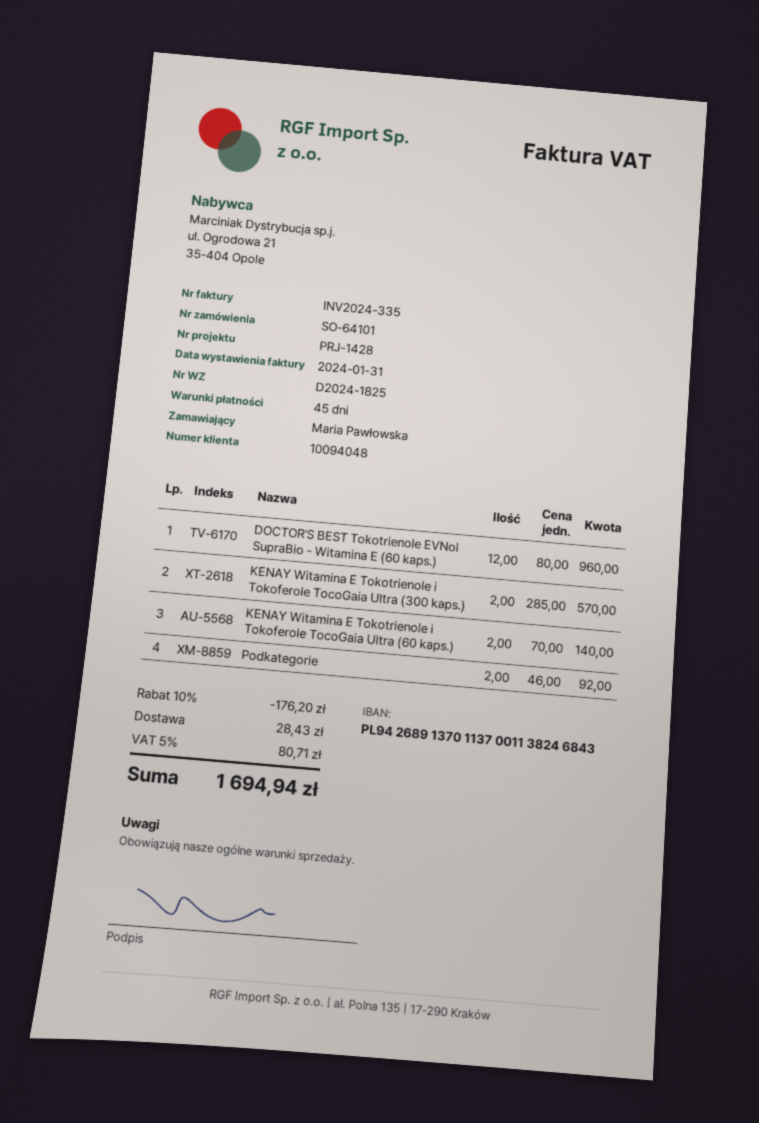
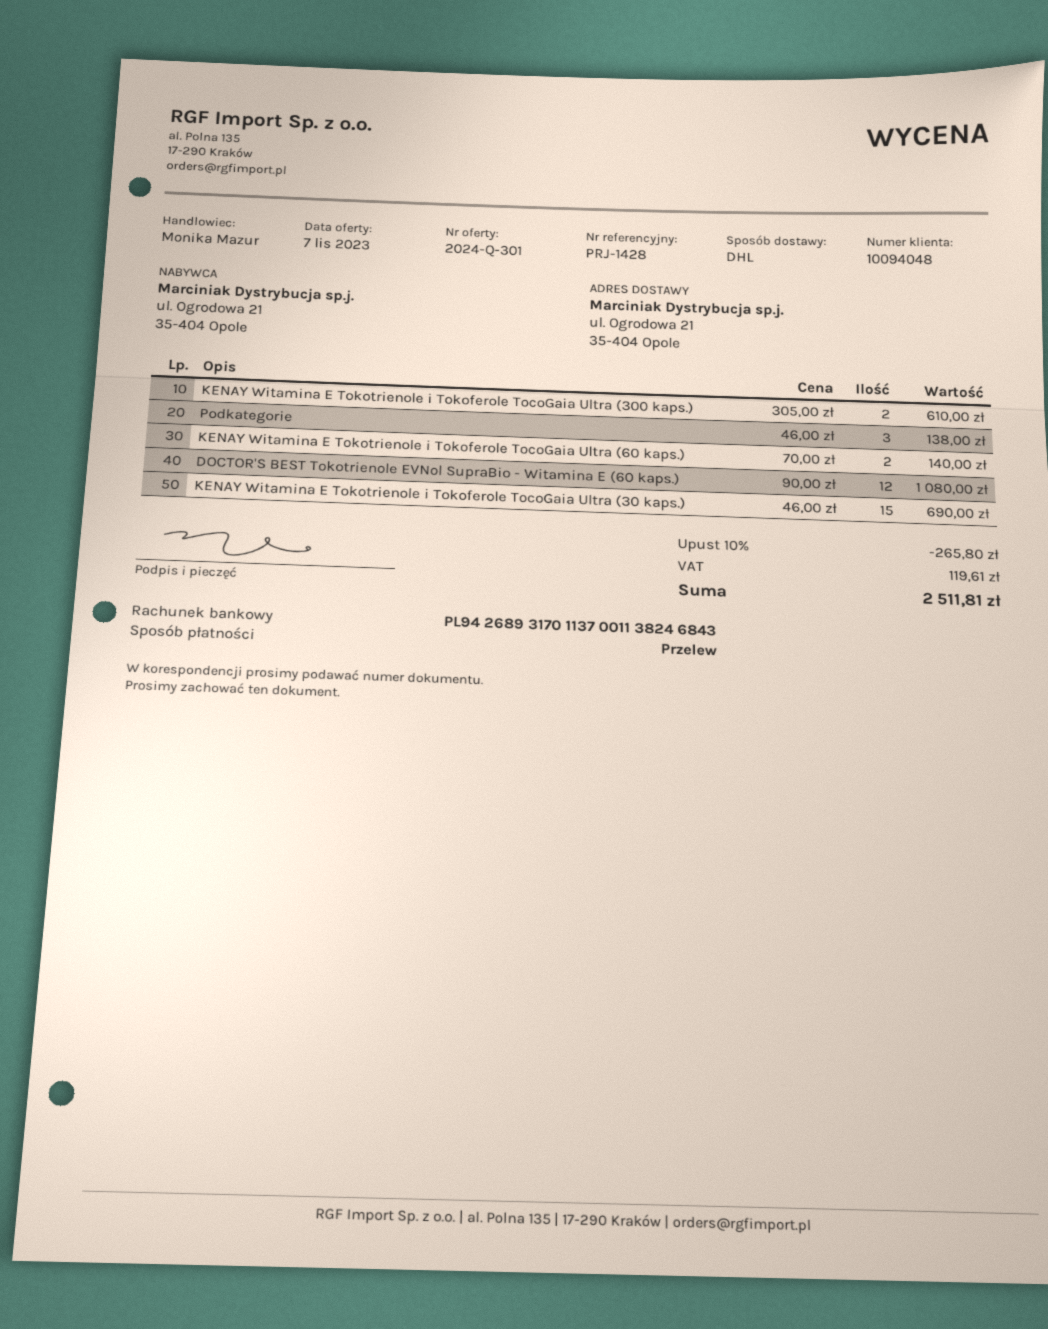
bank account: PL94268913701137001138246843 -> PL94268931701137001138246843
DOCTOR'S BEST Tokotrienole EVNol SupraBio - Witamina E (60 kaps.): 12 x 80.00 = 960.00 -> 12 x 90.00 = 1080.00
KENAY Witamina E Tokotrienole i Tokoferole TocoGaia Ultra (300 kaps.): 2 x 285.00 = 570.00 -> 2 x 305.00 = 610.00
Podkategorie: 2 x 46.00 = 92.00 -> 3 x 46.00 = 138.00
KENAY Witamina E Tokotrienole i Tokoferole TocoGaia Ultra (30 kaps.): none -> 15 x 46.00 = 690.00
discount: 10% = 176.20 -> 10% = 265.80
shipping: 28.43 -> none
tax: 80.71 -> 119.61
total: 1694.94 -> 2511.81

